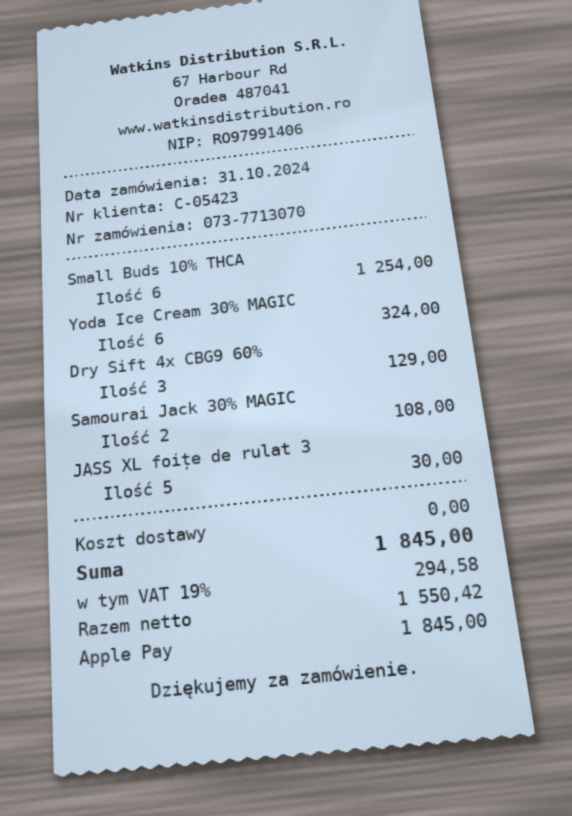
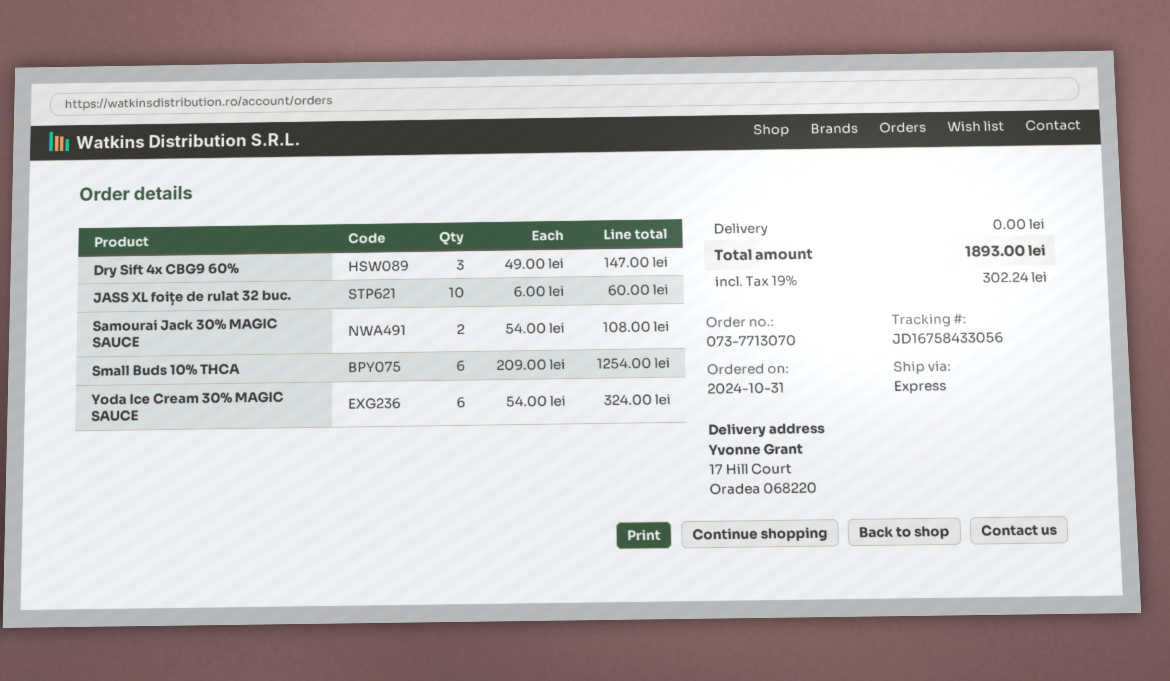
Dry Sift 4x CBG9 60%: 3 for 129.00 -> 3 for 147.00
JASS XL foițe de rulat 3: 5 for 30.00 -> 10 for 60.00
tax: 19% = 294.58 -> 19% = 302.24
total: 1845.00 -> 1893.00

